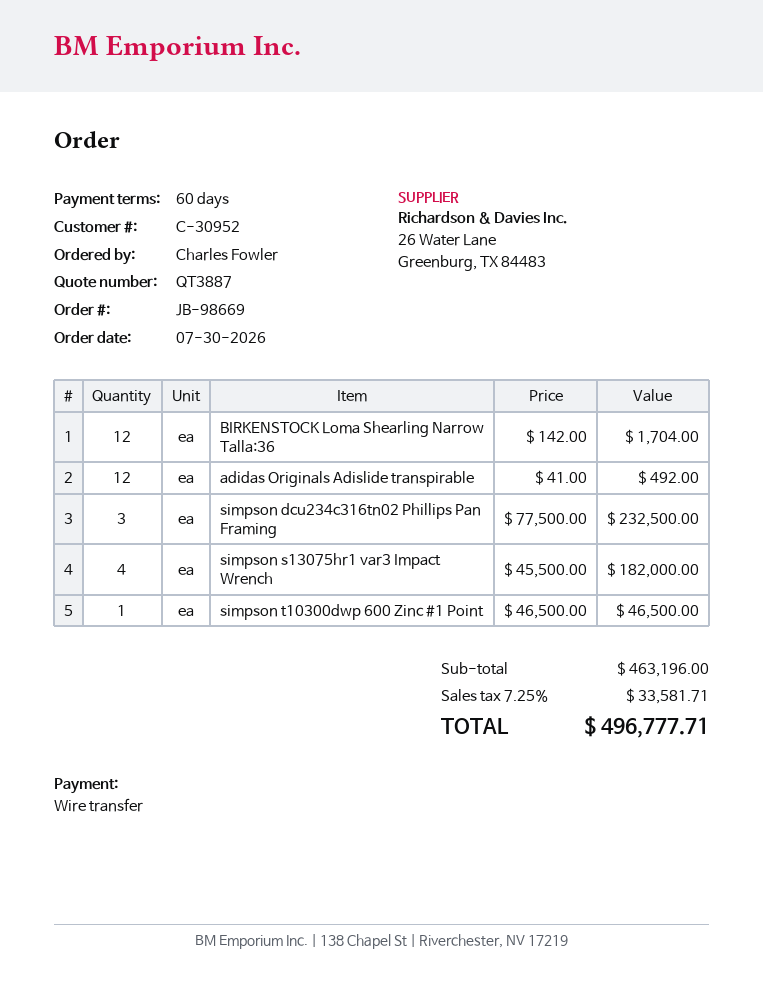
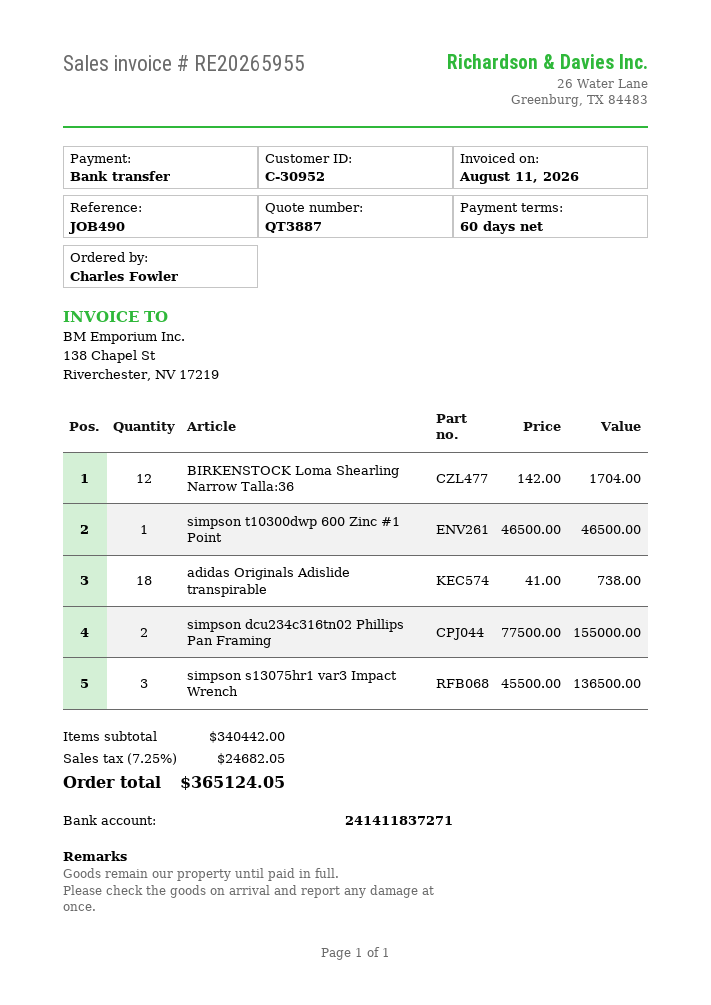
adidas Originals Adislide transpirable: 12 x 41.00 = 492.00 -> 18 x 41.00 = 738.00
simpson dcu234c316tn02 Phillips Pan Framing: 3 x 77500.00 = 232500.00 -> 2 x 77500.00 = 155000.00
simpson s13075hr1 var3 Impact Wrench: 4 x 45500.00 = 182000.00 -> 3 x 45500.00 = 136500.00
subtotal: 463196.00 -> 340442.00
tax: 7.25% = 33581.71 -> 7.25% = 24682.05
total: 496777.71 -> 365124.05

